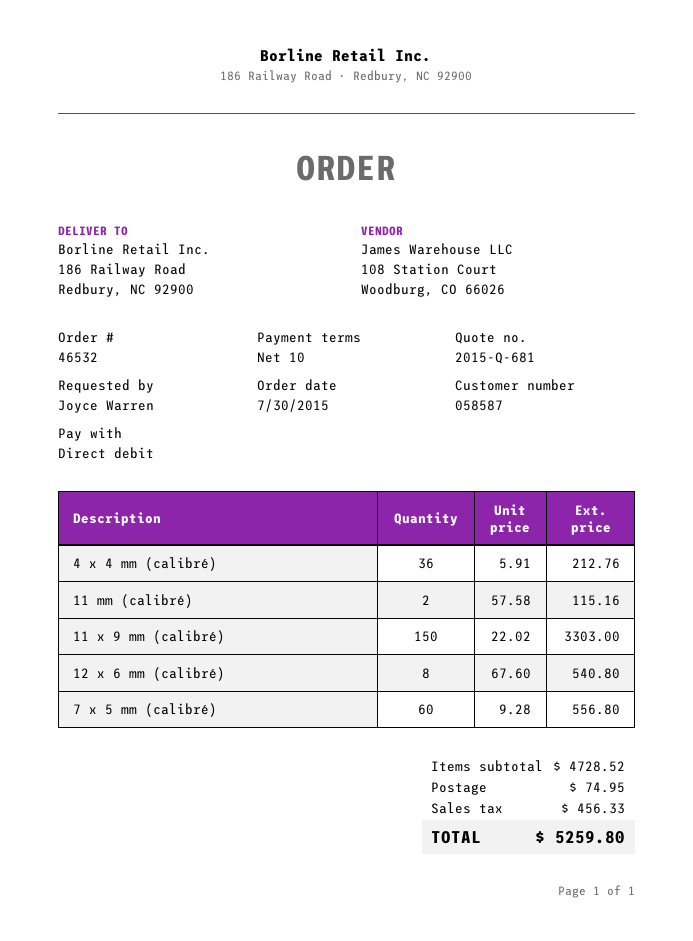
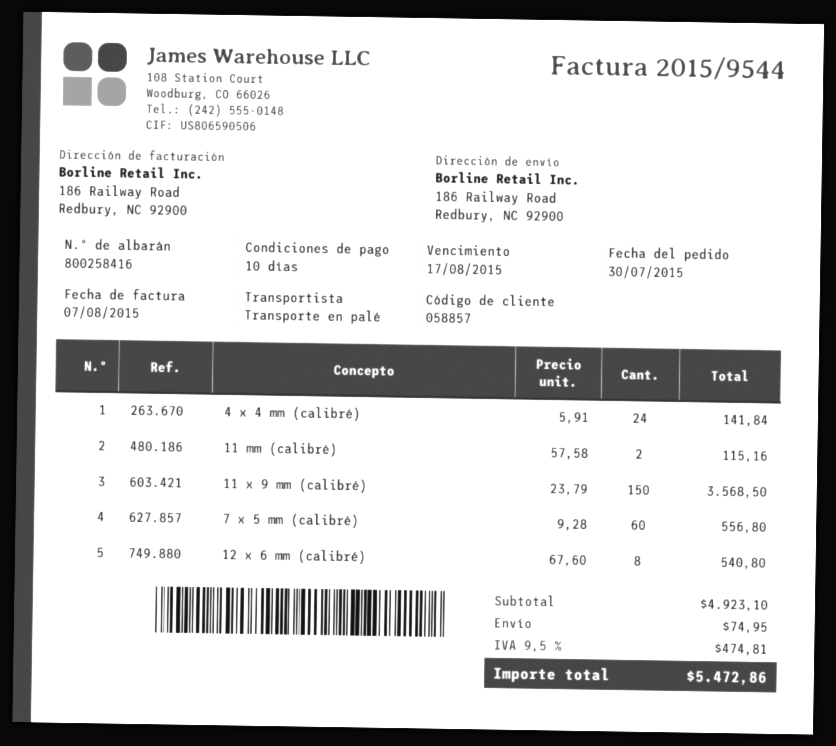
customer number: 058587 -> 058857
4 x 4 mm (calibré): 36 x 5.91 = 212.76 -> 24 x 5.91 = 141.84
11 x 9 mm (calibré): 150 x 22.02 = 3303.00 -> 150 x 23.79 = 3568.50
subtotal: 4728.52 -> 4923.10
tax: 456.33 -> 474.81
total: 5259.80 -> 5472.86

